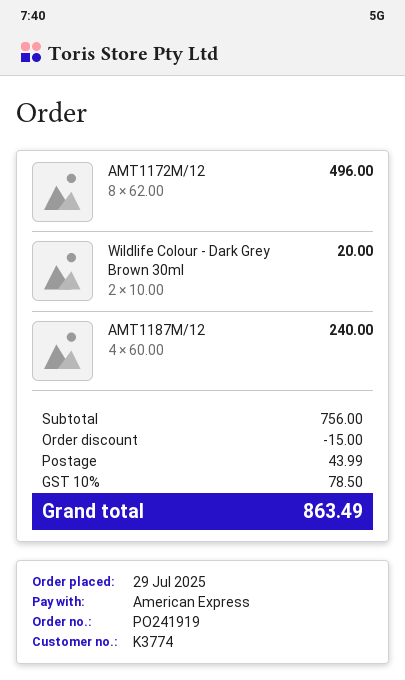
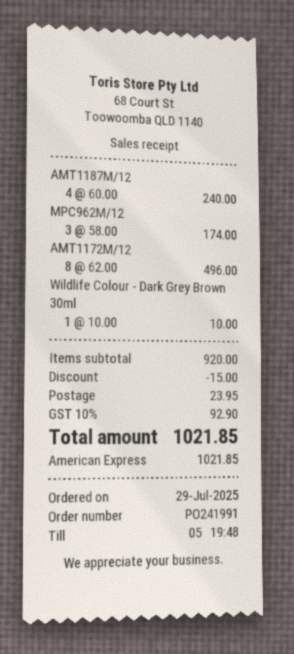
order number: PO241919 -> PO241991
Wildlife Colour - Dark Grey Brown 30ml: 2 x 10.00 = 20.00 -> 1 x 10.00 = 10.00
MPC962M/12: none -> 3 x 58.00 = 174.00
subtotal: 756.00 -> 920.00
shipping: 43.99 -> 23.95
tax: 10% = 78.50 -> 10% = 92.90
total: 863.49 -> 1021.85

